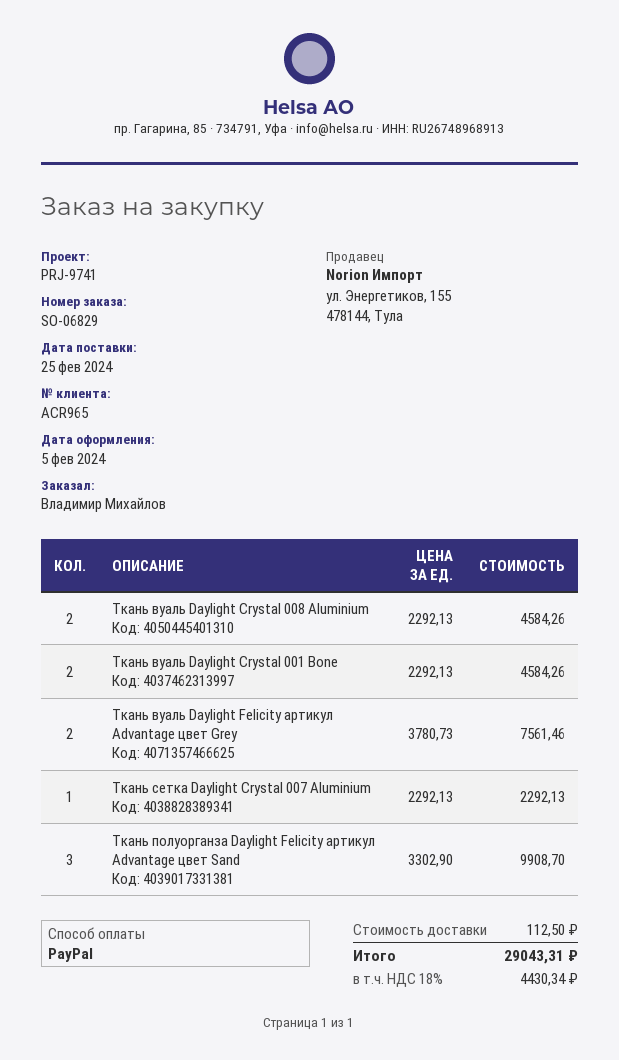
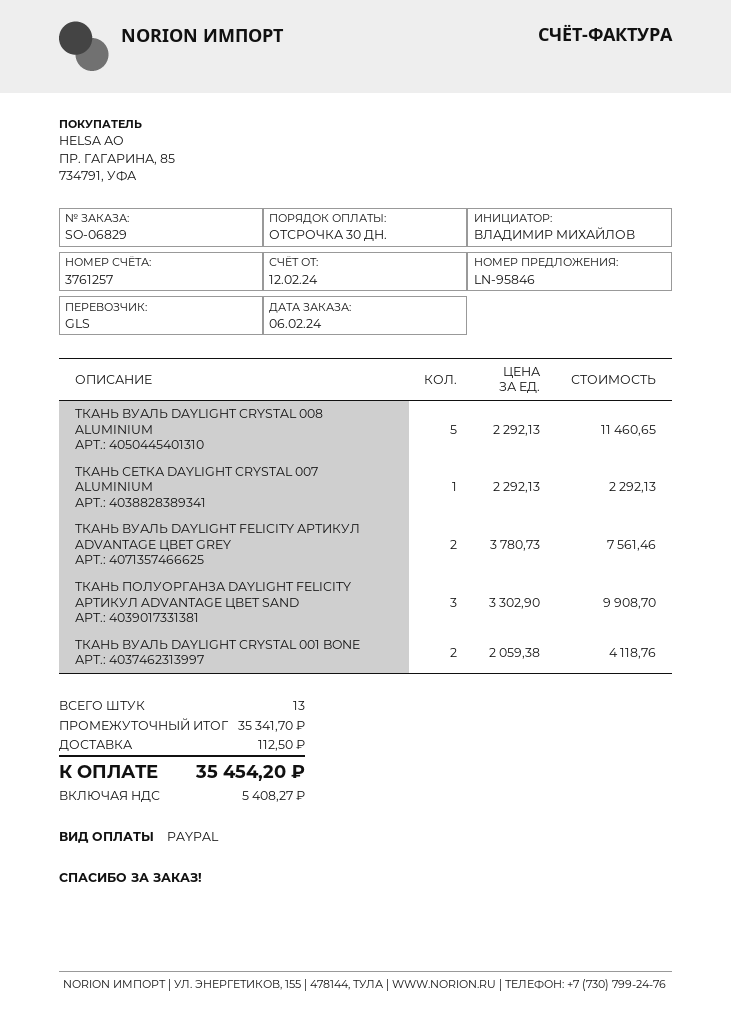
order date: 2024-02-05 -> 2024-02-06
Ткань вуаль Daylight Crystal 008 Aluminium: 2 x 2292.13 = 4584.26 -> 5 x 2292.13 = 11460.65
Ткань вуаль Daylight Crystal 001 Bone: 2 x 2292.13 = 4584.26 -> 2 x 2059.38 = 4118.76
tax: 4430.34 -> 5408.27
total: 29043.31 -> 35454.20

